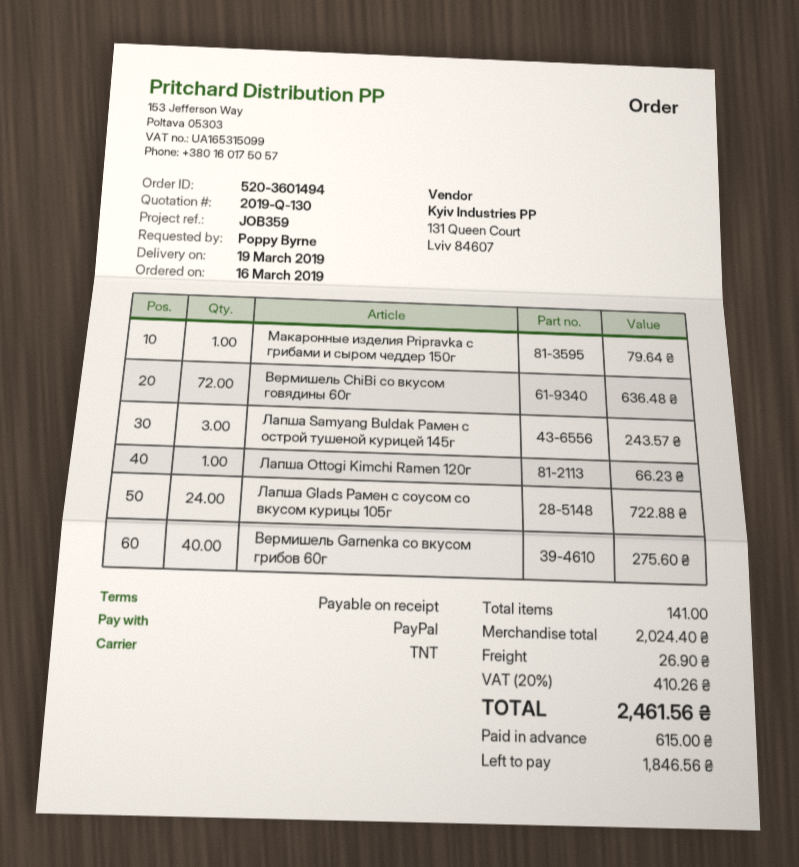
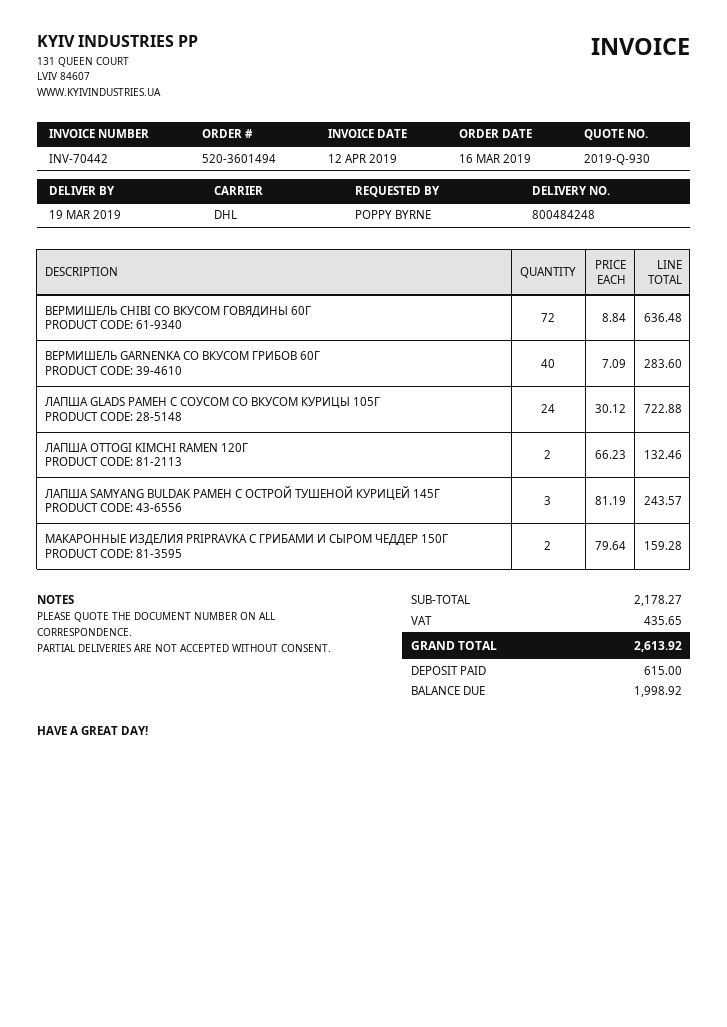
quote number: 2019-Q-130 -> 2019-Q-930
shipping method: TNT -> DHL
Макаронные изделия Pripravka с грибами и сыром чеддер 150г: 1 for 79.64 -> 2 for 159.28
Лапша Ottogi Kimchi Ramen 120г: 1 for 66.23 -> 2 for 132.46
Вермишель Garnenka со вкусом грибов 60г: 40 for 275.60 -> 40 for 283.60
subtotal: 2024.40 -> 2178.27
shipping: 26.90 -> none
tax: 410.26 -> 435.65
total: 2461.56 -> 2613.92
balance: 1846.56 -> 1998.92

